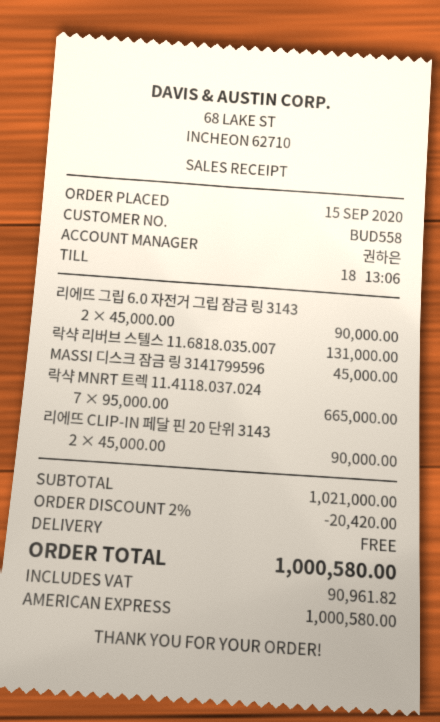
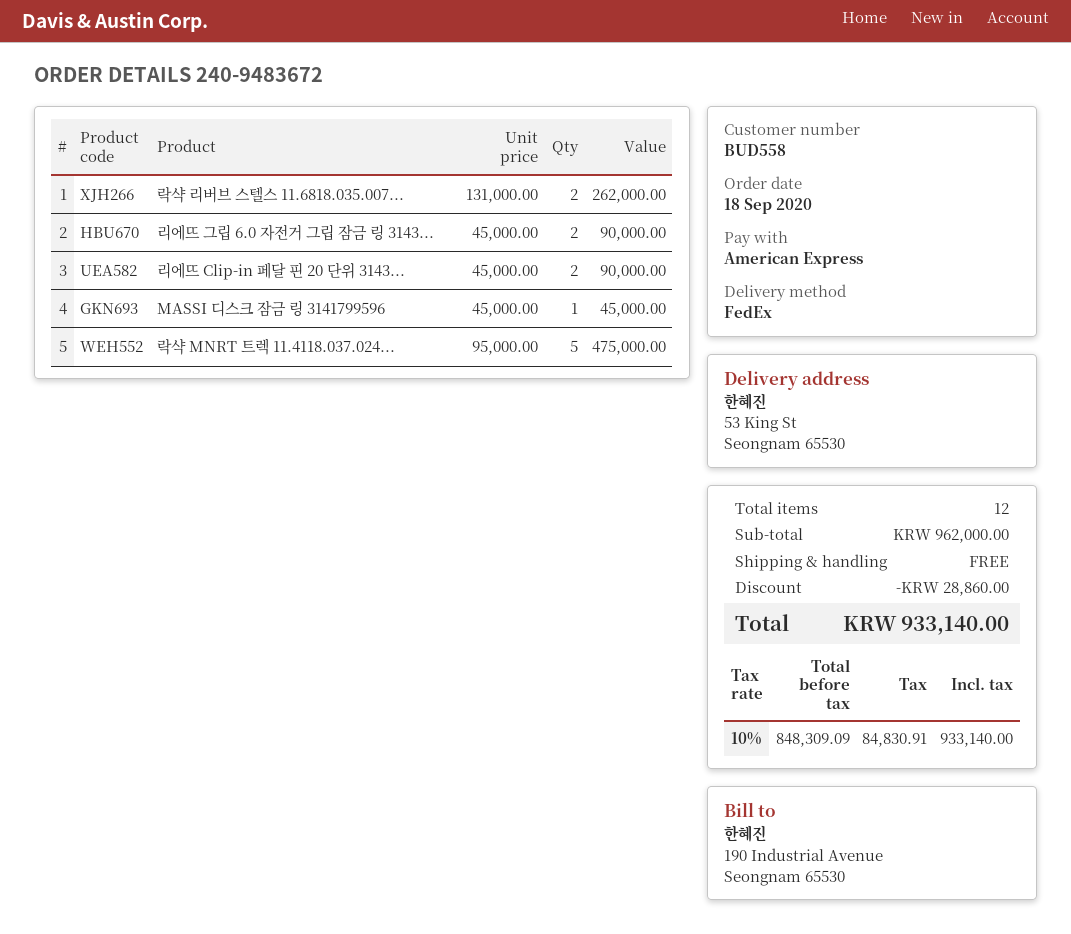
order date: 2020-09-15 -> 2020-09-18
락샥 리버브 스텔스 11.6818.035.007: 1 x 131000.00 = 131000.00 -> 2 x 131000.00 = 262000.00
락샥 MNRT 트렉 11.4118.037.024: 7 x 95000.00 = 665000.00 -> 5 x 95000.00 = 475000.00
subtotal: 1021000.00 -> 962000.00
discount: 20420.00 -> 28860.00
tax: 90961.82 -> 84830.91
total: 1000580.00 -> 933140.00

